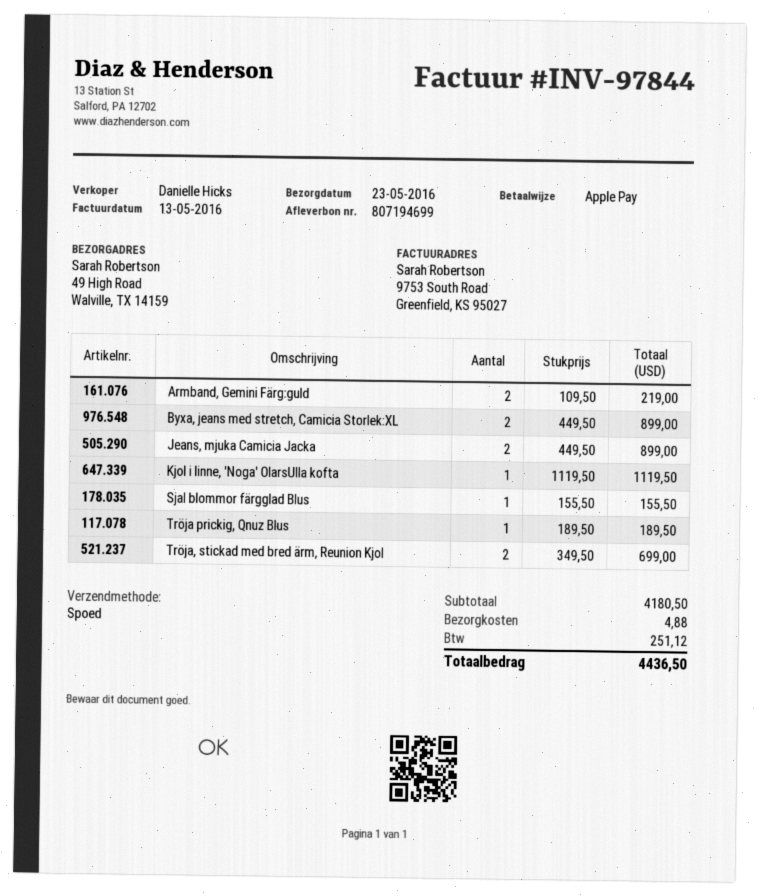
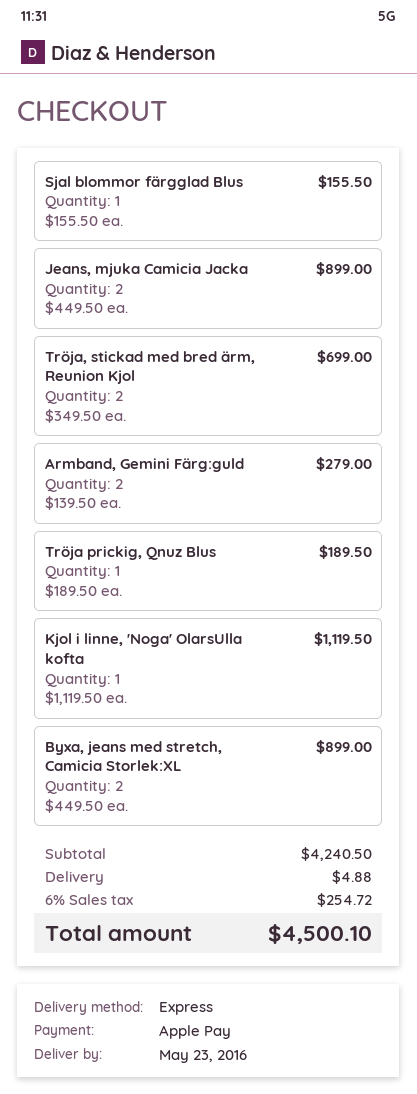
Armband, Gemini Färg:guld: 2 x 109.50 = 219.00 -> 2 x 139.50 = 279.00
subtotal: 4180.50 -> 4240.50
tax: 251.12 -> 254.72
total: 4436.50 -> 4500.10

